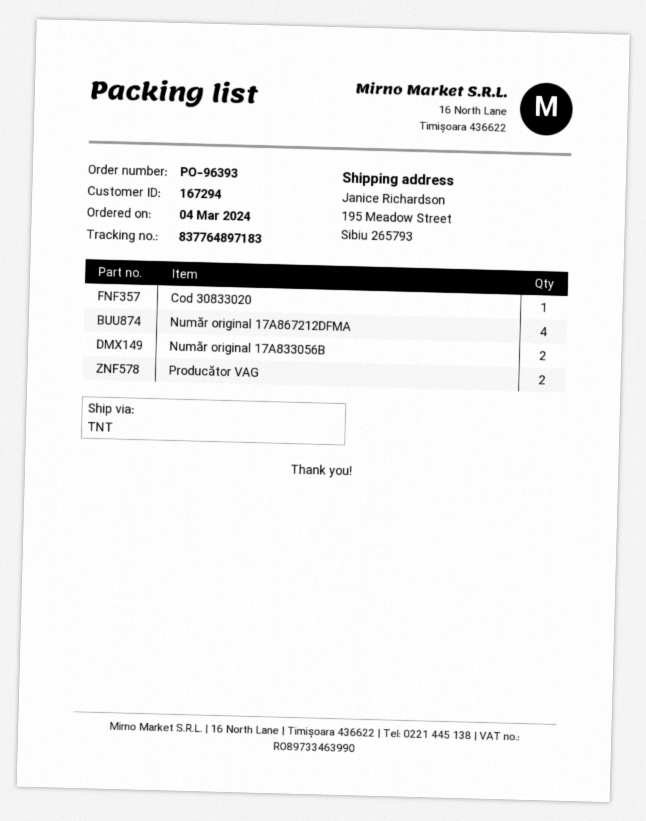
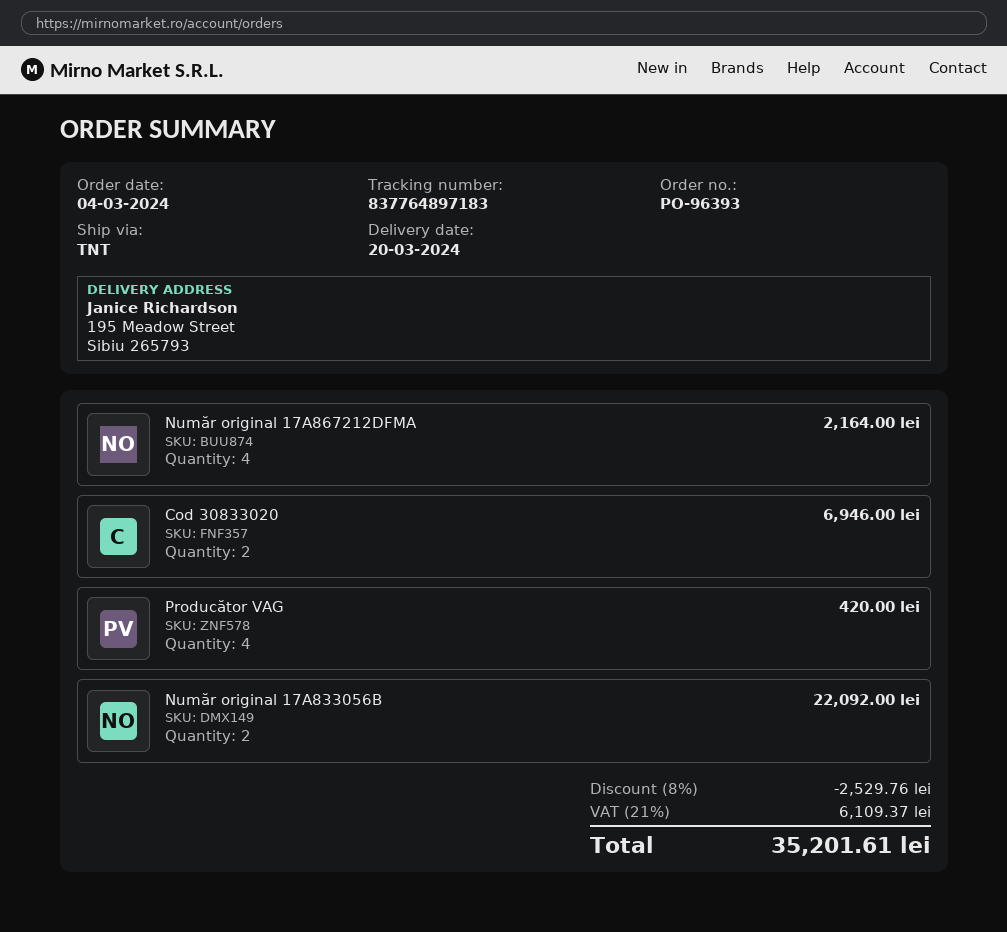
Cod 30833020: 1 -> 2
Producător VAG: 2 -> 4

